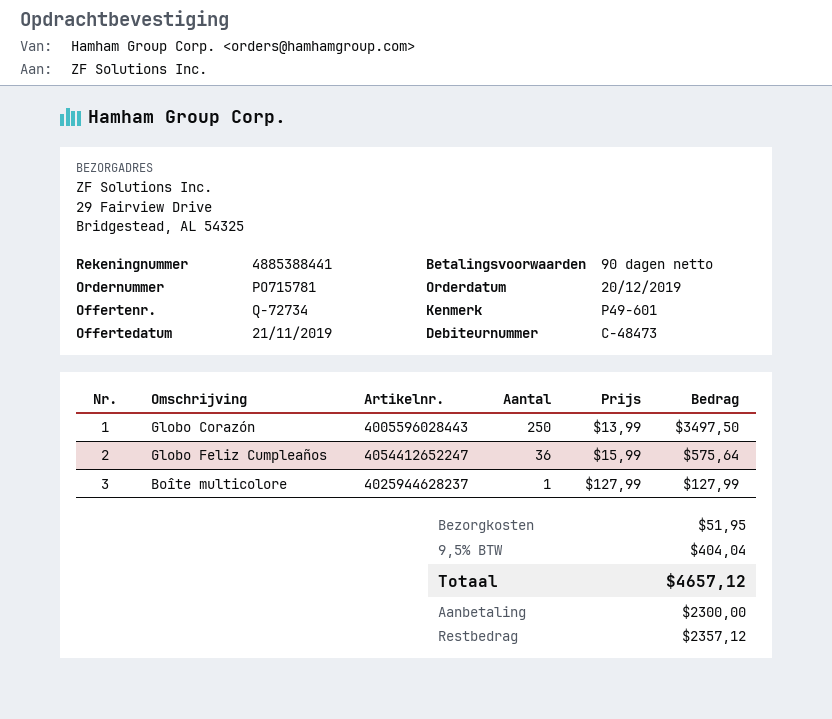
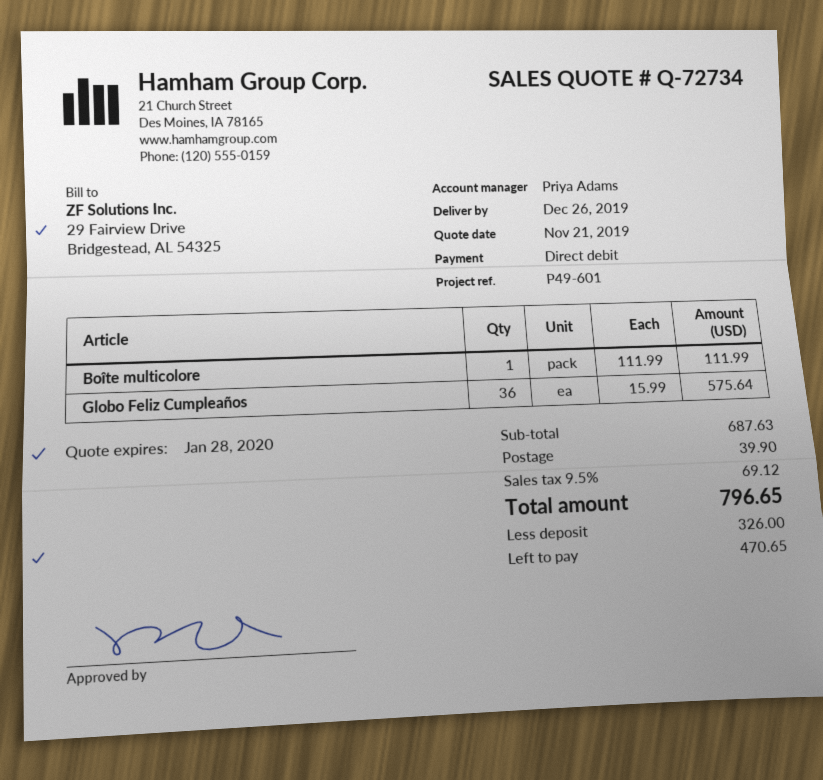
Globo Corazón: 250 x 13.99 = 3497.50 -> none
Boîte multicolore: 1 x 127.99 = 127.99 -> 1 x 111.99 = 111.99
shipping: 51.95 -> 39.90
tax: 9.5% = 404.04 -> 9.5% = 69.12
total: 4657.12 -> 796.65
deposit: 2300.00 -> 326.00
balance: 2357.12 -> 470.65

